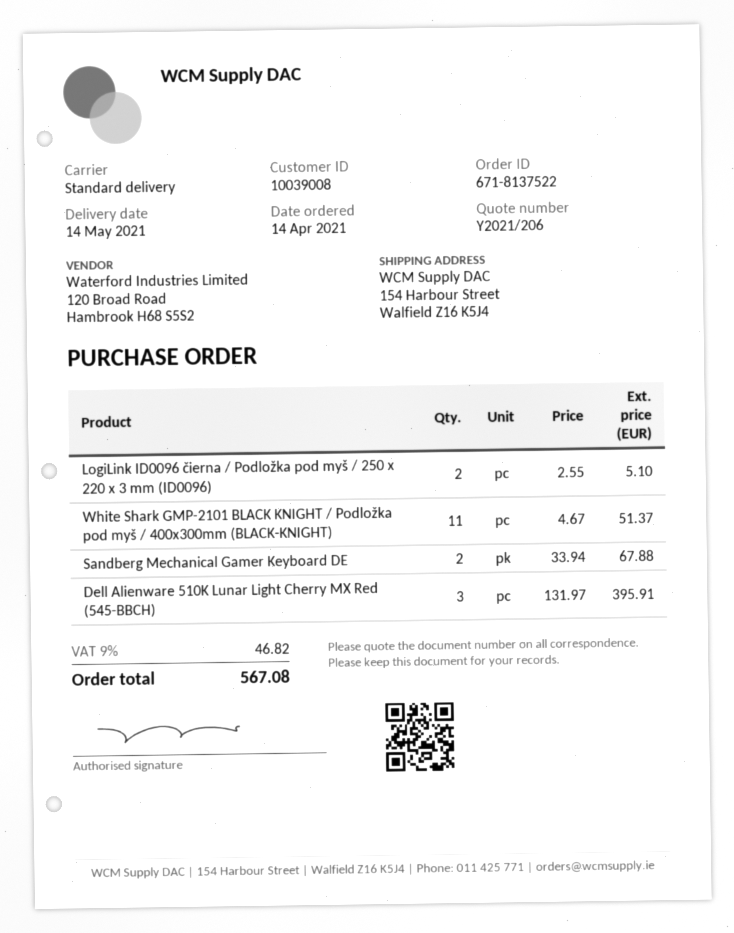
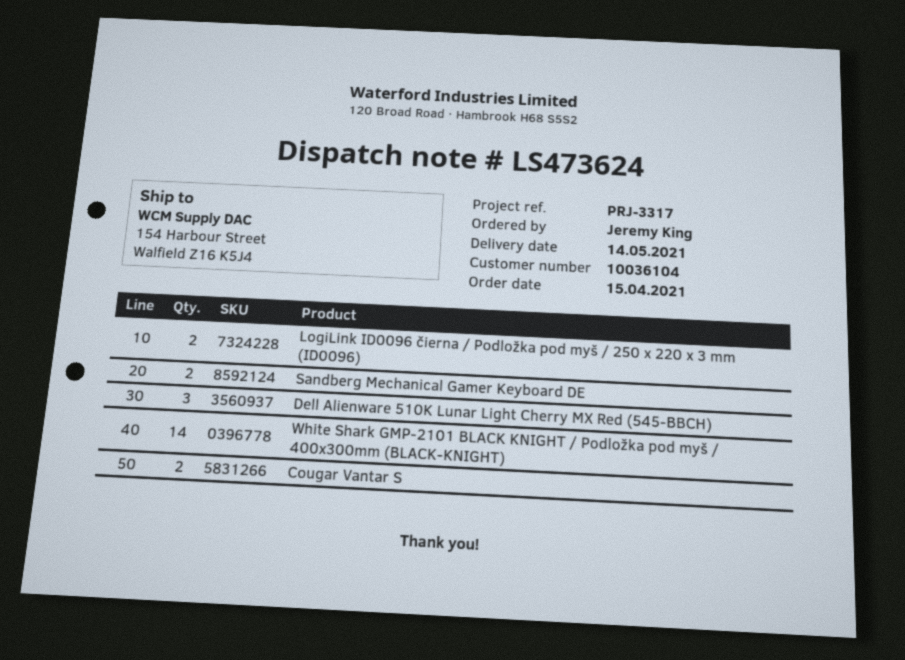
order date: 2021-04-14 -> 2021-04-15
customer number: 10039008 -> 10036104
White Shark GMP-2101 BLACK KNIGHT / Podložka pod myš / 400x300mm (BLACK-KNIGHT): 11 -> 14
Cougar Vantar S: none -> 2

